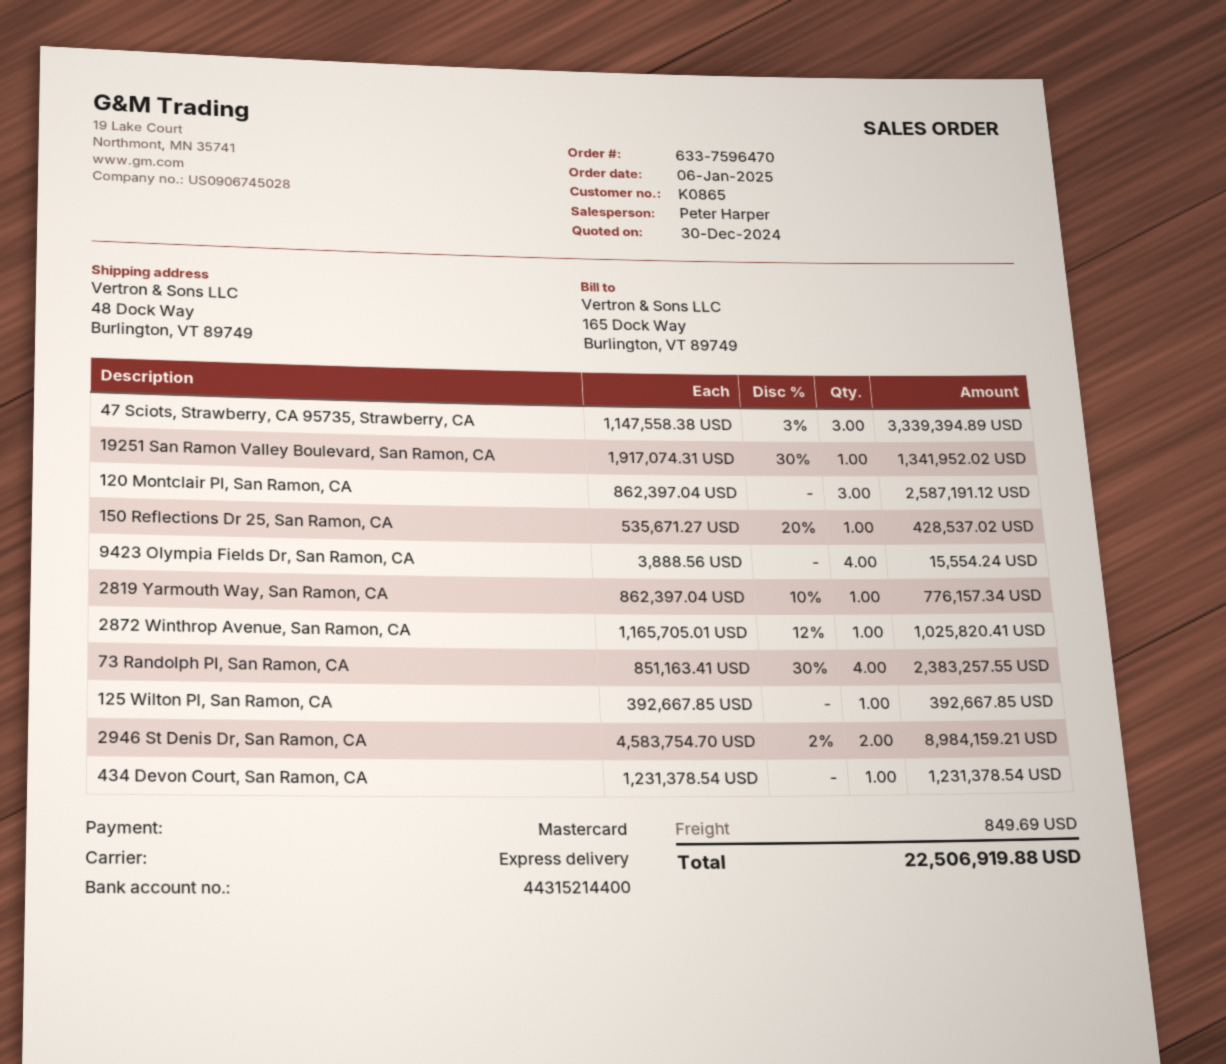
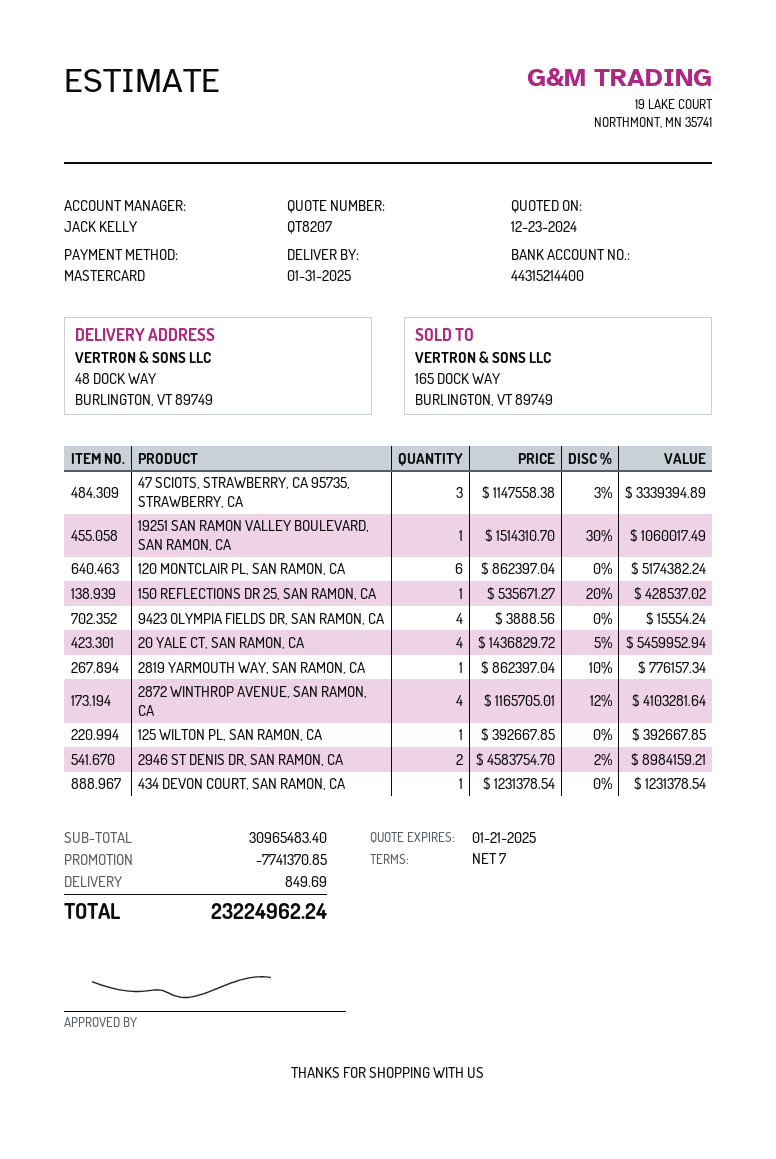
quote date: 2024-12-30 -> 2024-12-23
sales rep: Peter Harper -> JACK KELLY
19251 San Ramon Valley Boulevard, San Ramon, CA: 1 x 1917074.31 - 30% = 1341952.02 -> 1 x 1514310.70 - 30% = 1060017.49
120 Montclair Pl, San Ramon, CA: 3 x 862397.04 = 2587191.12 -> 6 x 862397.04 = 5174382.24
2872 Winthrop Avenue, San Ramon, CA: 1 x 1165705.01 - 12% = 1025820.41 -> 4 x 1165705.01 - 12% = 4103281.64
73 Randolph Pl, San Ramon, CA: 4 x 851163.41 - 30% = 2383257.55 -> none
20 YALE CT, SAN RAMON, CA: none -> 4 x 1436829.72 - 5% = 5459952.94
discount: none -> 7741370.85
total: 22506919.88 -> 23224962.24

